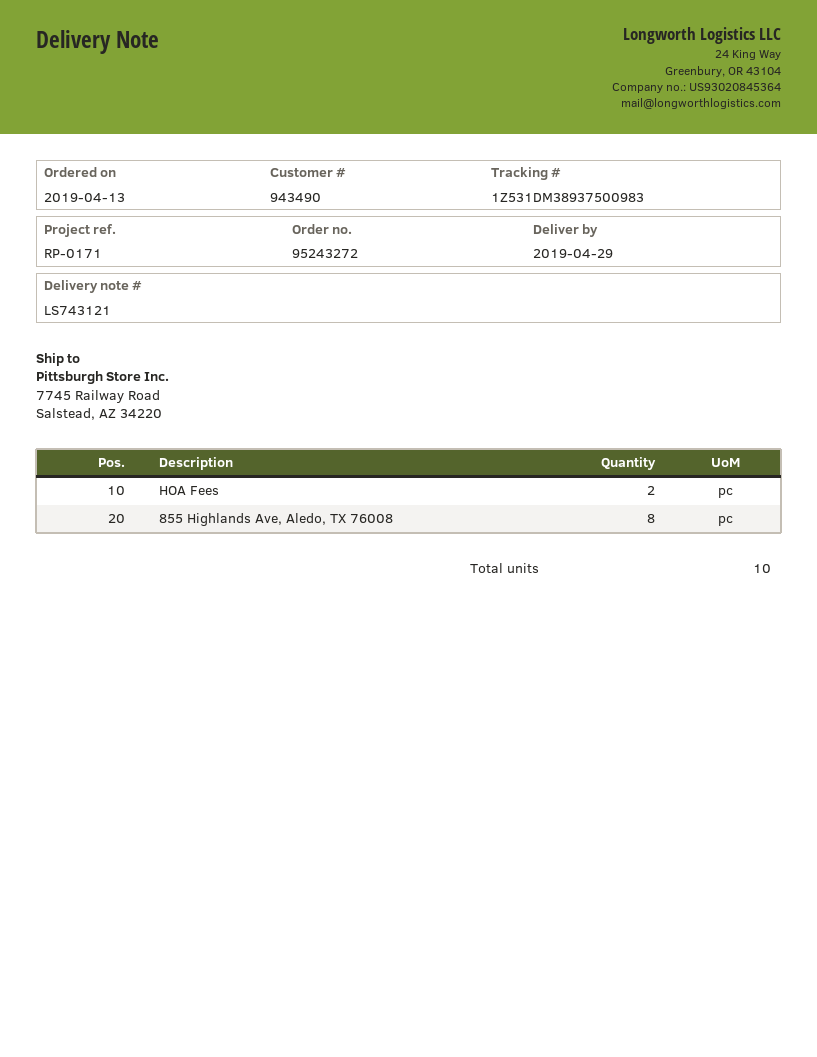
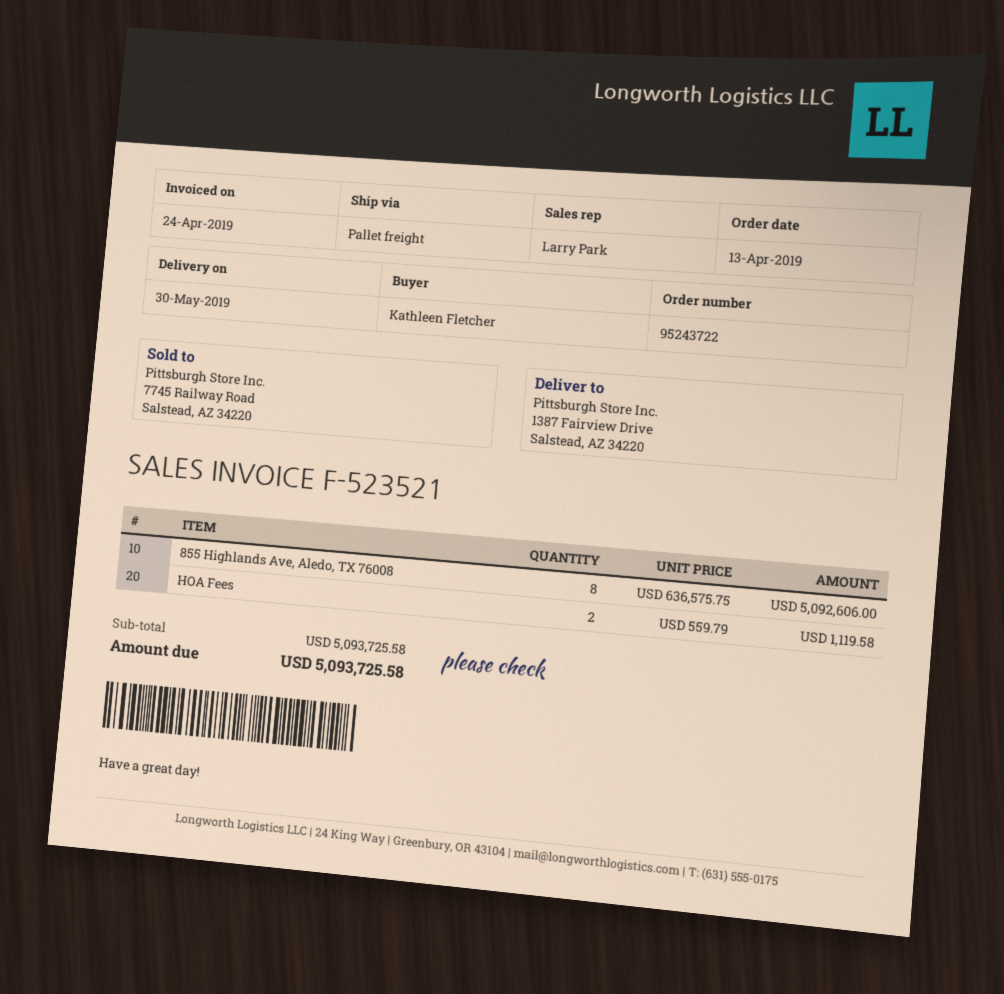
order number: 95243272 -> 95243722
delivery date: 2019-04-29 -> 2019-05-30
ship to: 7745 Railway Road, Salstead, AZ 34220 -> 1387 Fairview Drive, Salstead, AZ 34220

